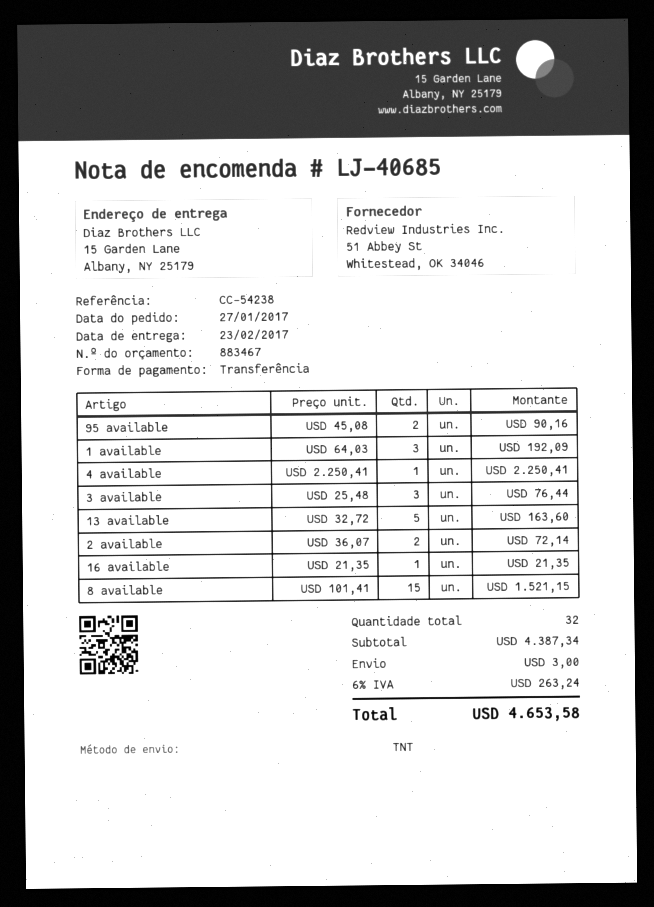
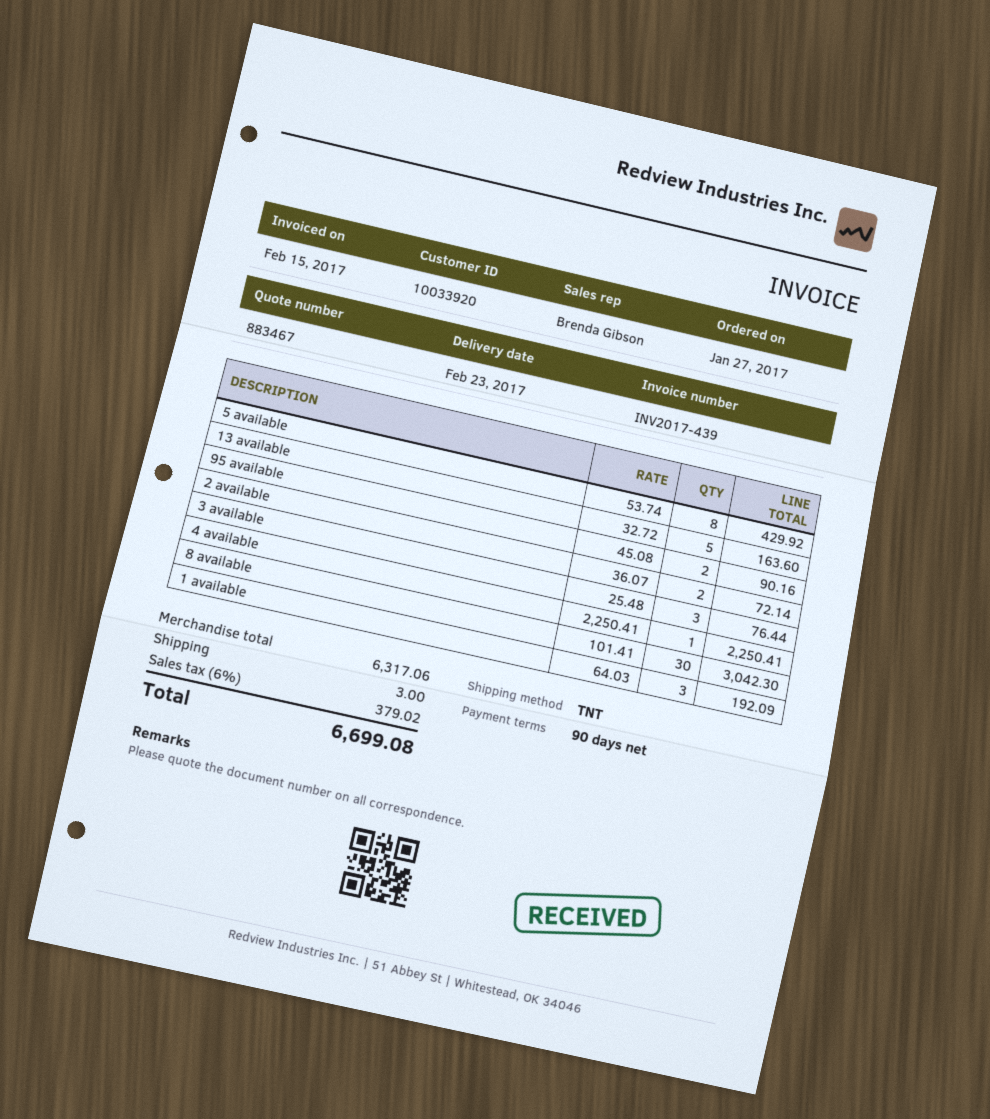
16 available: 1 x 21.35 = 21.35 -> none
8 available: 15 x 101.41 = 1521.15 -> 30 x 101.41 = 3042.30
5 available: none -> 8 x 53.74 = 429.92
subtotal: 4387.34 -> 6317.06
tax: 6% = 263.24 -> 6% = 379.02
total: 4653.58 -> 6699.08

